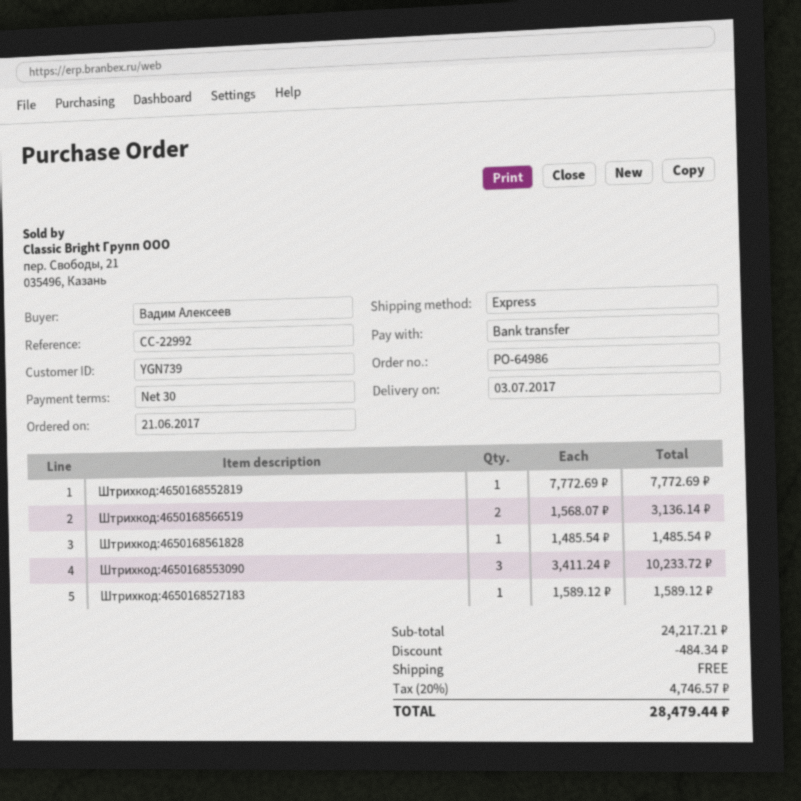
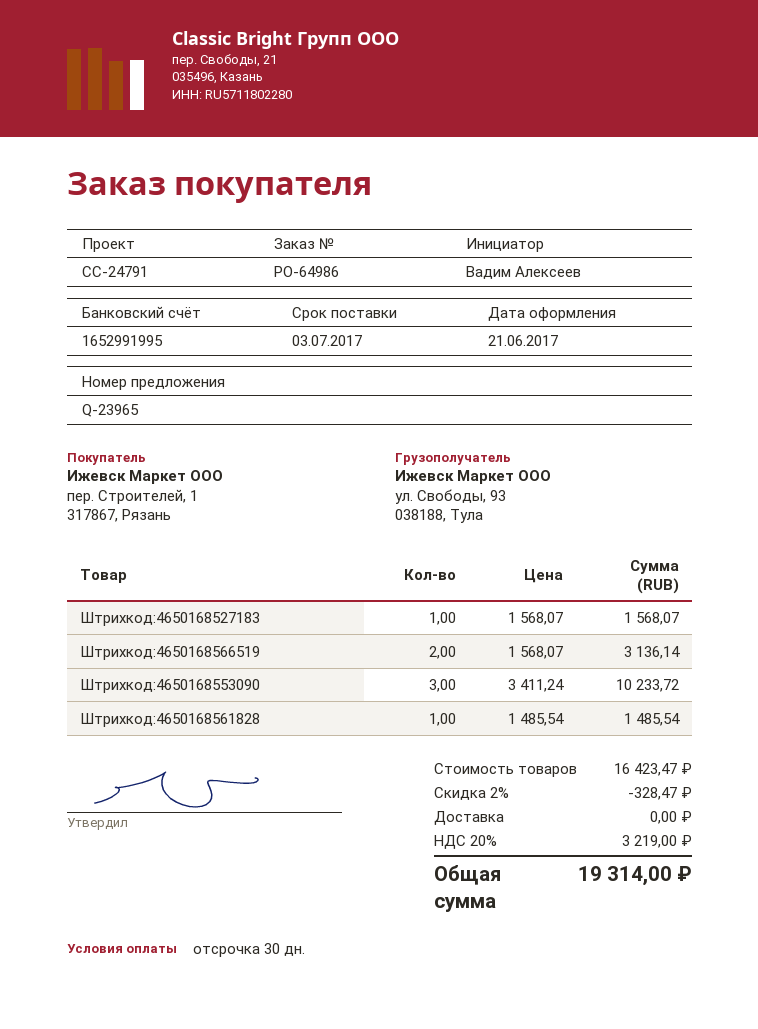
reference: CC-22992 -> CC-24791
Штрихкод:4650168552819: 1 x 7772.69 = 7772.69 -> none
Штрихкод:4650168527183: 1 x 1589.12 = 1589.12 -> 1 x 1568.07 = 1568.07
subtotal: 24217.21 -> 16423.47
discount: 484.34 -> 328.47
tax: 20% = 4746.57 -> 20% = 3219.00
total: 28479.44 -> 19314.00

